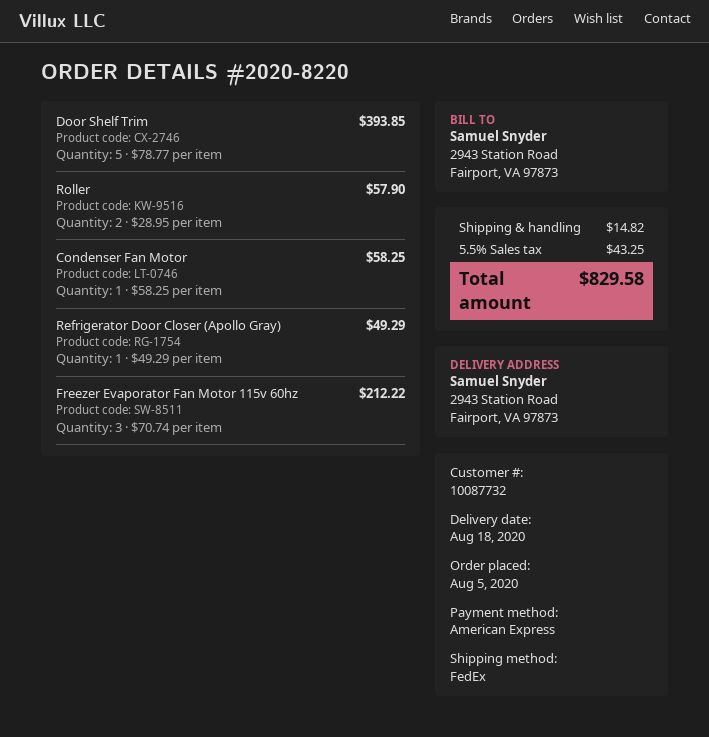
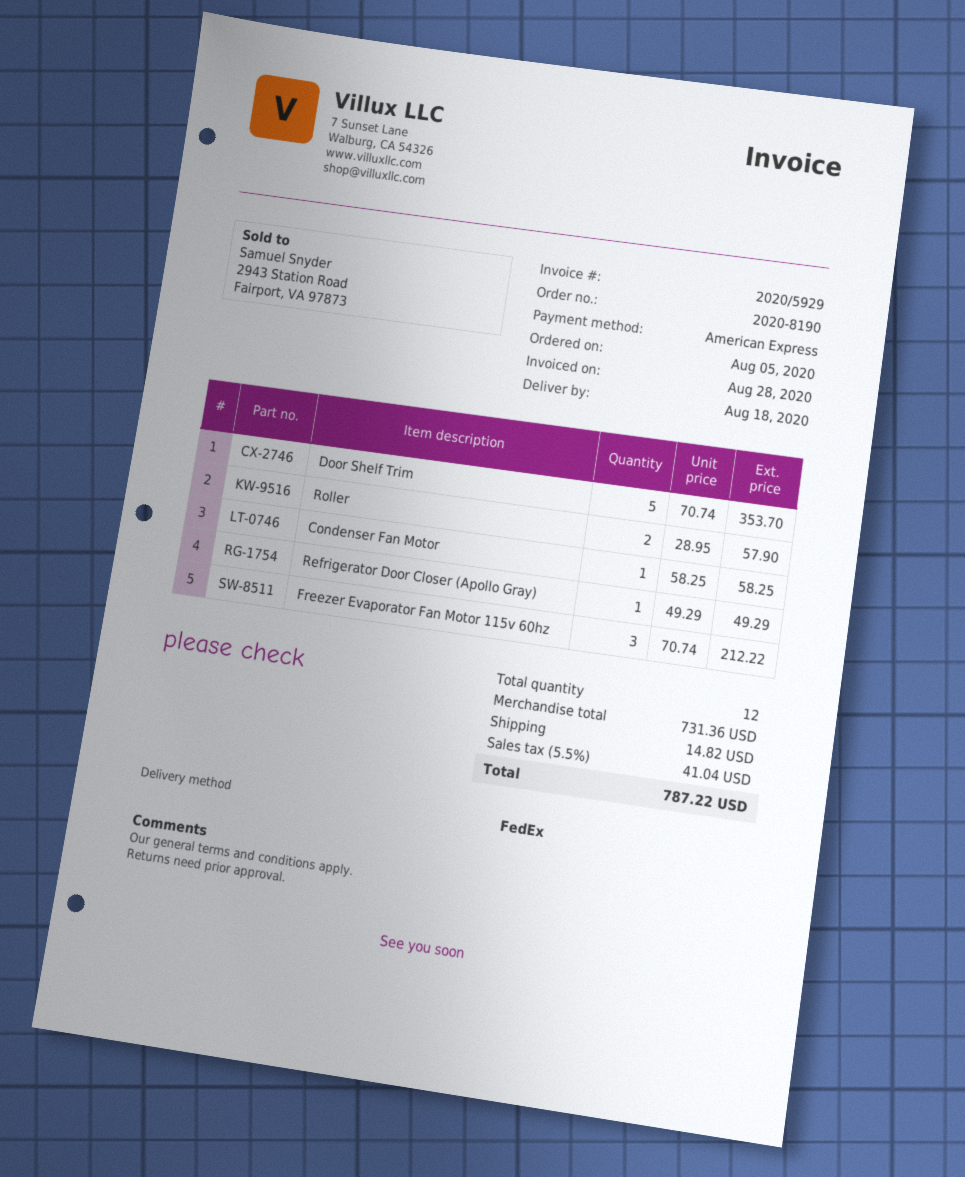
order number: 2020-8220 -> 2020-8190
Door Shelf Trim: 5 x 78.77 = 393.85 -> 5 x 70.74 = 353.70
tax: 5.5% = 43.25 -> 5.5% = 41.04
total: 829.58 -> 787.22

